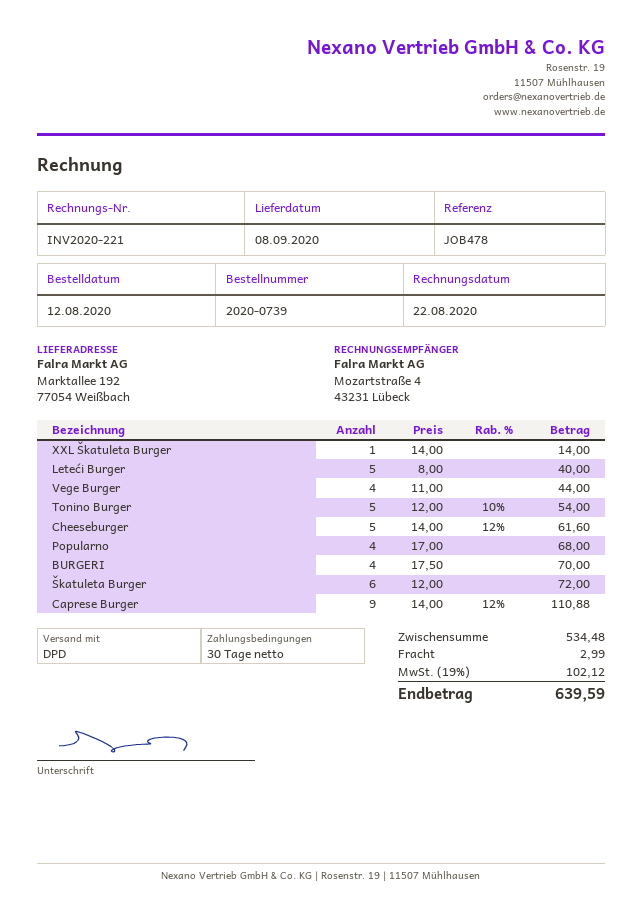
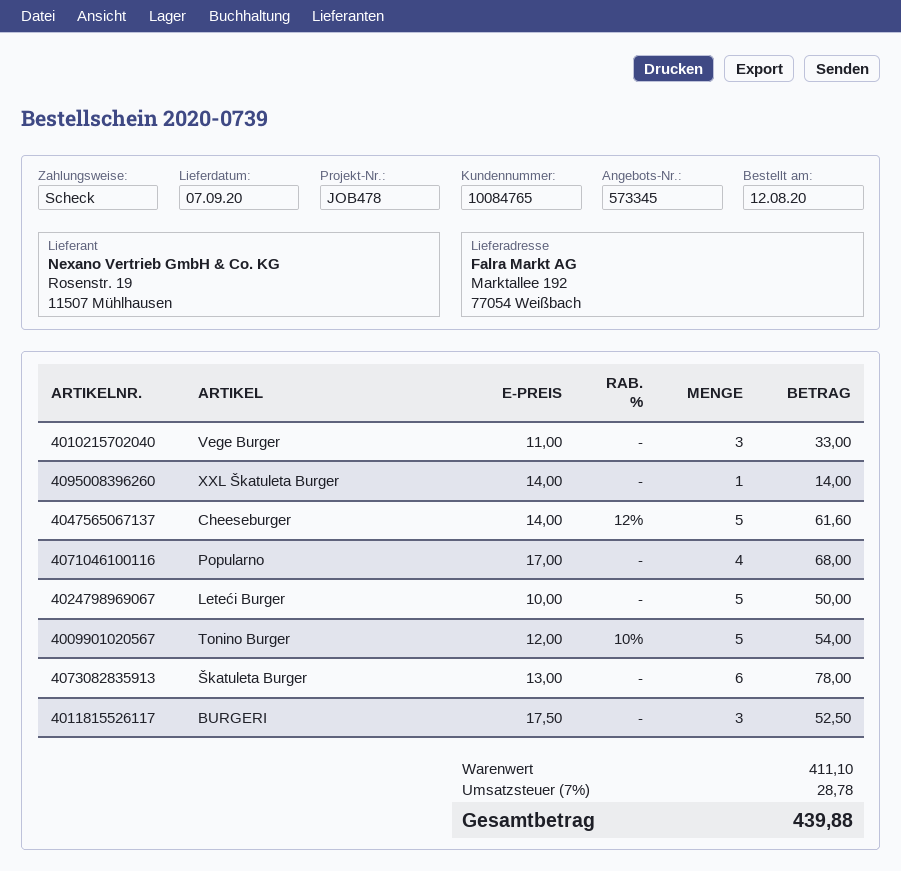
delivery date: 2020-09-08 -> 2020-09-07
Leteći Burger: 5 x 8.00 = 40.00 -> 5 x 10.00 = 50.00
Vege Burger: 4 x 11.00 = 44.00 -> 3 x 11.00 = 33.00
BURGERI: 4 x 17.50 = 70.00 -> 3 x 17.50 = 52.50
Škatuleta Burger: 6 x 12.00 = 72.00 -> 6 x 13.00 = 78.00
Caprese Burger: 9 x 14.00 - 12% = 110.88 -> none
subtotal: 534.48 -> 411.10
shipping: 2.99 -> none
tax: 19% = 102.12 -> 7% = 28.78
total: 639.59 -> 439.88

